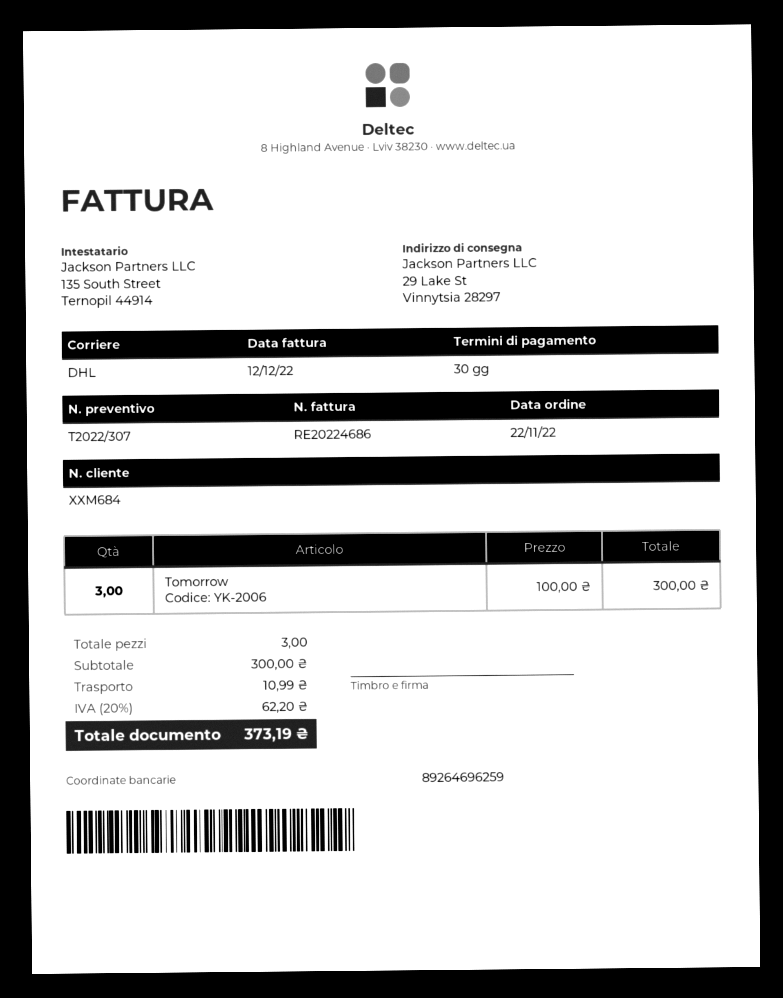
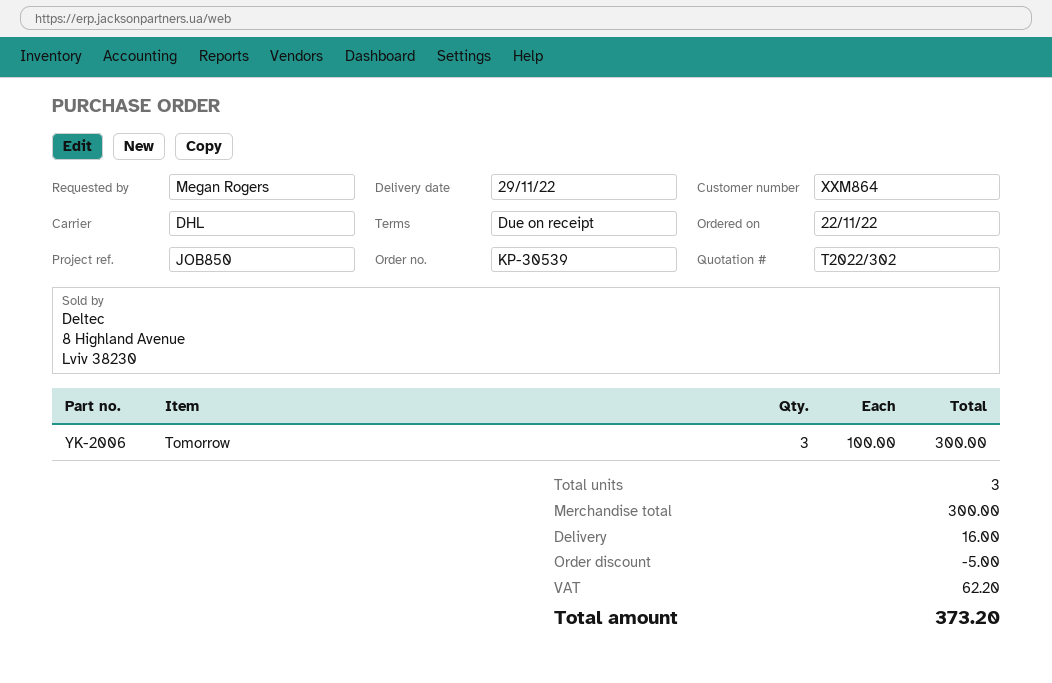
quote number: T2022/307 -> T2022/302
payment terms: 30 days -> on receipt
customer number: XXM684 -> XXM864
discount: none -> 5.00
shipping: 10.99 -> 16.00
total: 373.19 -> 373.20

